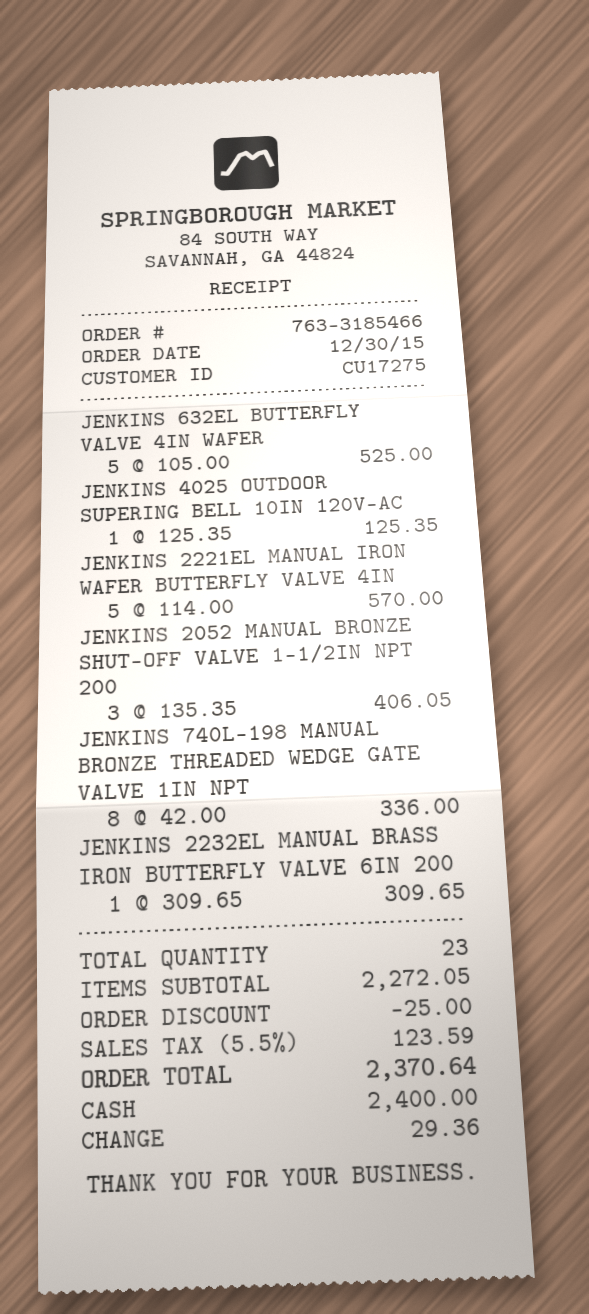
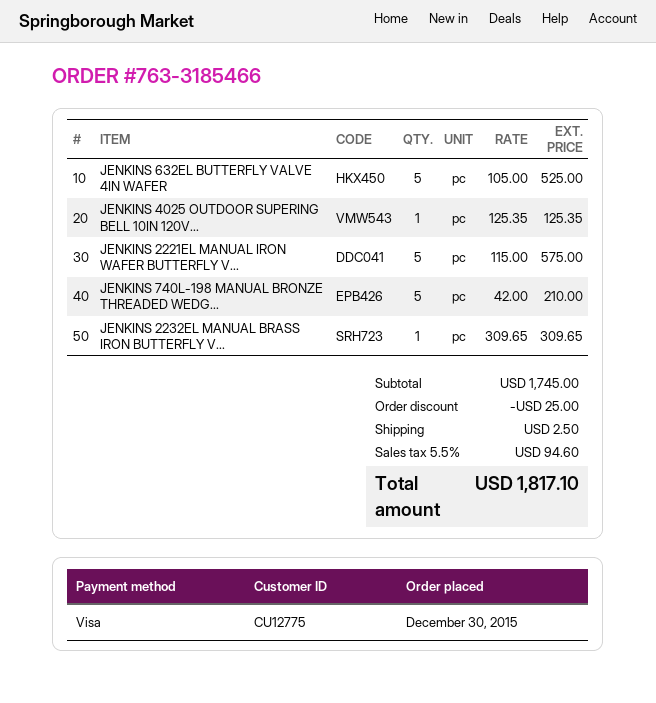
customer number: CU17275 -> CU12775
payment method: cash -> Visa
JENKINS 2221EL MANUAL IRON WAFER BUTTERFLY VALVE 4IN: 5 x 114.00 = 570.00 -> 5 x 115.00 = 575.00
JENKINS 2052 MANUAL BRONZE SHUT-OFF VALVE 1-1/2IN NPT 200: 3 x 135.35 = 406.05 -> none
JENKINS 740L-198 MANUAL BRONZE THREADED WEDGE GATE VALVE 1IN NPT: 8 x 42.00 = 336.00 -> 5 x 42.00 = 210.00
subtotal: 2272.05 -> 1745.00
shipping: none -> 2.50
tax: 5.5% = 123.59 -> 5.5% = 94.60
total: 2370.64 -> 1817.10

